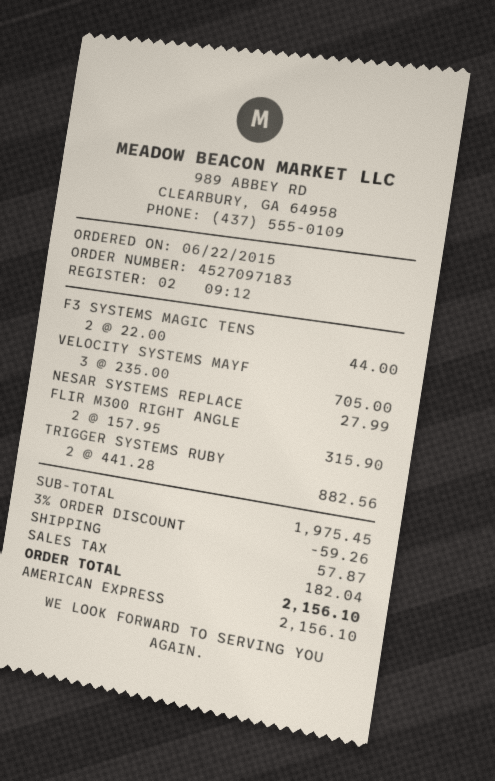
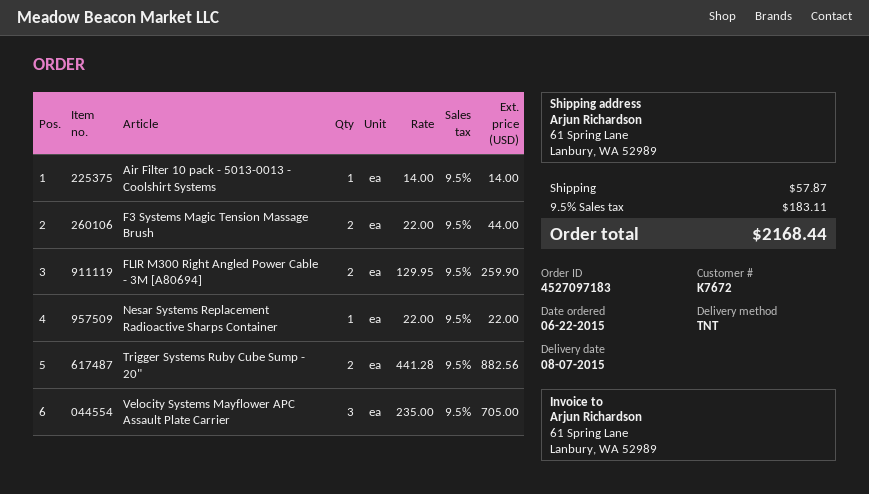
NESAR SYSTEMS REPLACE: 1 x 27.99 = 27.99 -> 1 x 22.00 = 22.00
FLIR M300 RIGHT ANGLE: 2 x 157.95 = 315.90 -> 2 x 129.95 = 259.90
Air Filter 10 pack - 5013-0013 - Coolshirt Systems: none -> 1 x 14.00 = 14.00
discount: 3% = 59.26 -> none
tax: 182.04 -> 183.11
total: 2156.10 -> 2168.44

